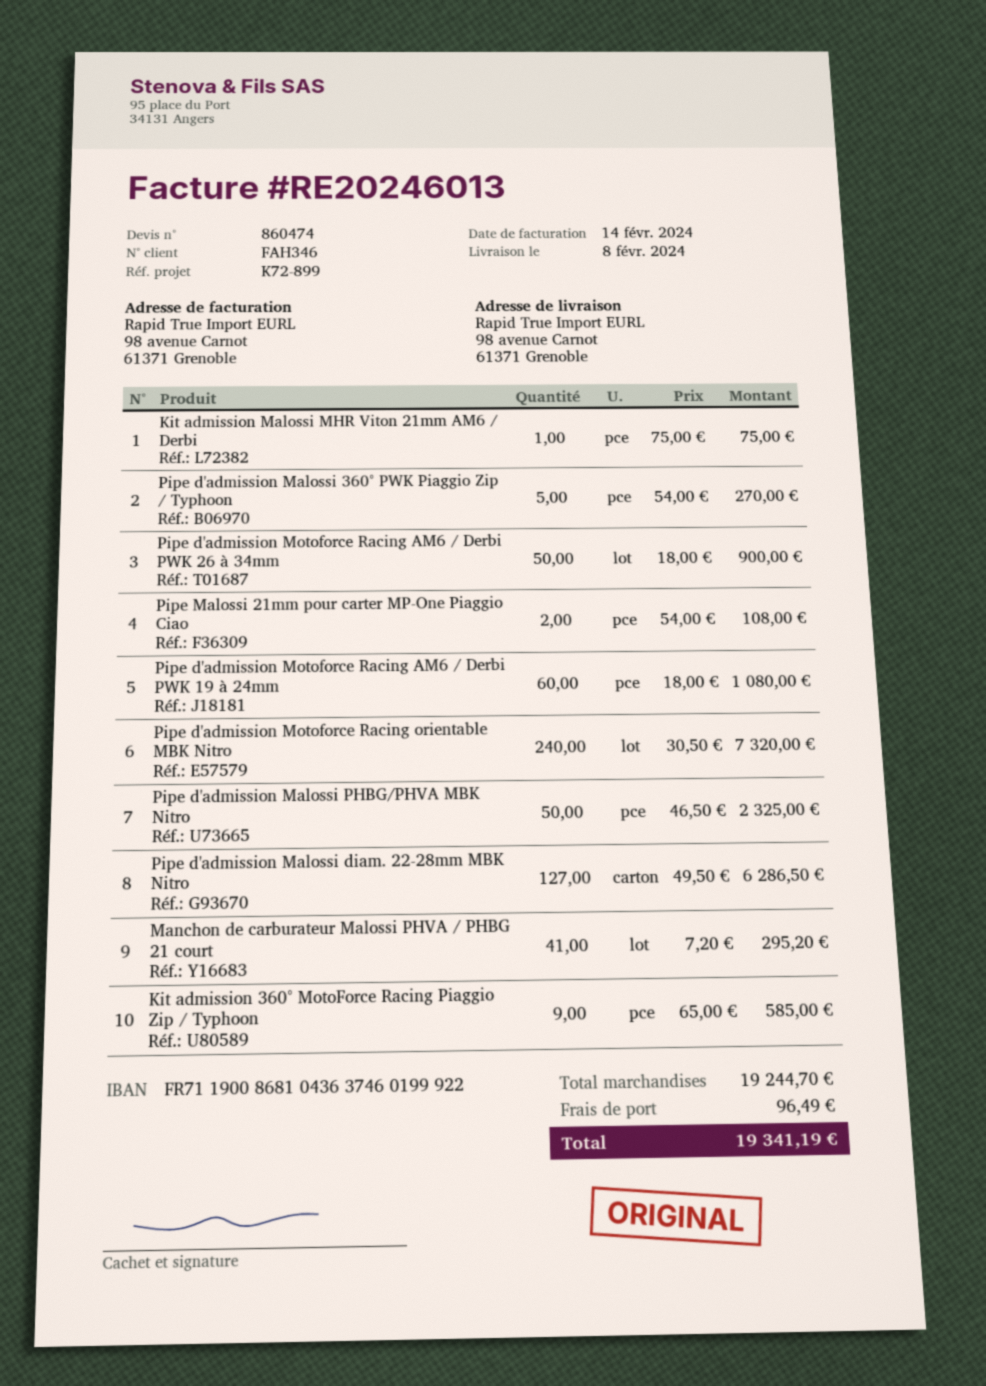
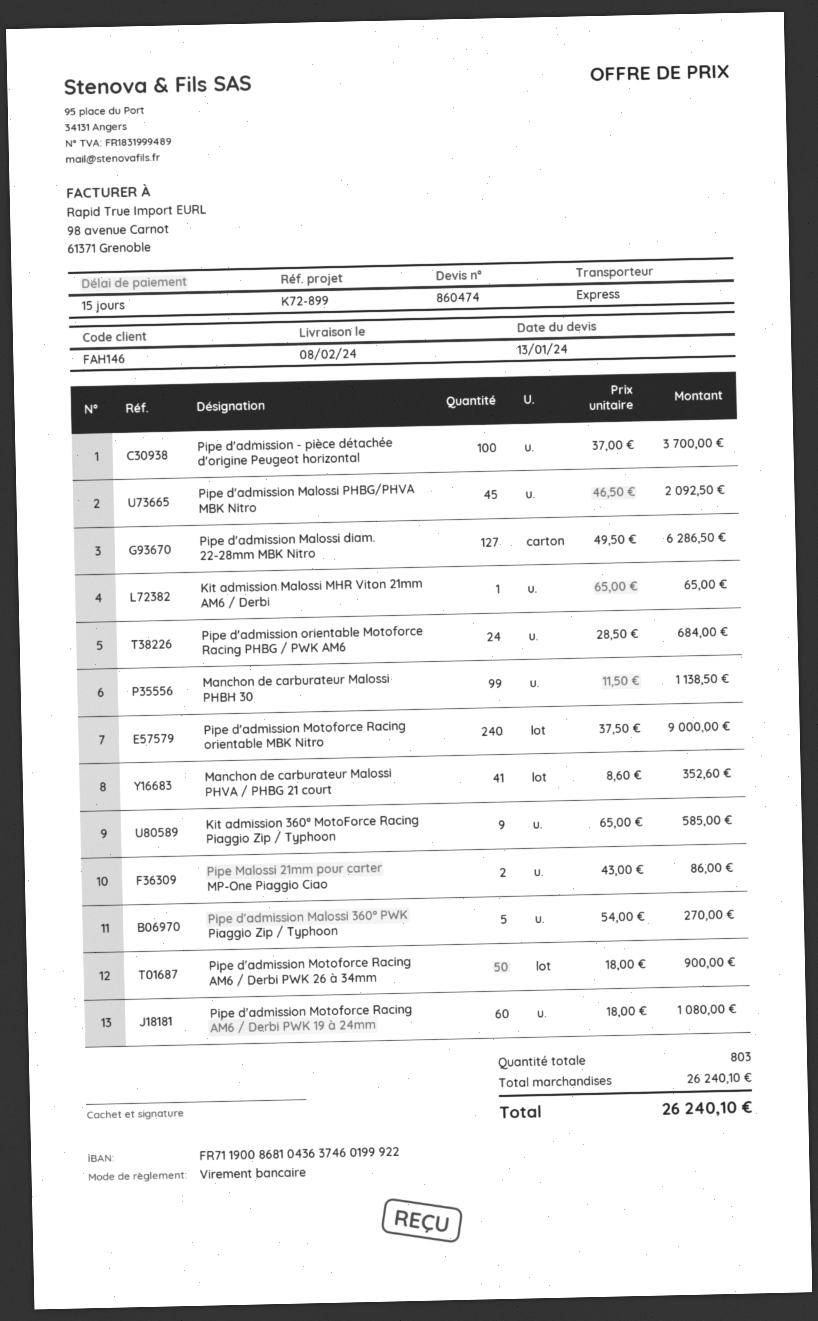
customer number: FAH346 -> FAH146
Kit admission Malossi MHR Viton 21mm AM6 / Derbi: 1 x 75.00 = 75.00 -> 1 x 65.00 = 65.00
Pipe Malossi 21mm pour carter MP-One Piaggio Ciao: 2 x 54.00 = 108.00 -> 2 x 43.00 = 86.00
Pipe d'admission Motoforce Racing orientable MBK Nitro: 240 x 30.50 = 7320.00 -> 240 x 37.50 = 9000.00
Pipe d'admission Malossi PHBG/PHVA MBK Nitro: 50 x 46.50 = 2325.00 -> 45 x 46.50 = 2092.50
Manchon de carburateur Malossi PHVA / PHBG 21 court: 41 x 7.20 = 295.20 -> 41 x 8.60 = 352.60
Pipe d'admission - pièce détachée d'origine Peugeot horizontal: none -> 100 x 37.00 = 3700.00
Pipe d'admission orientable Motoforce Racing PHBG / PWK AM6: none -> 24 x 28.50 = 684.00
Manchon de carburateur Malossi PHBH 30: none -> 99 x 11.50 = 1138.50
subtotal: 19244.70 -> 26240.10
shipping: 96.49 -> none
total: 19341.19 -> 26240.10

